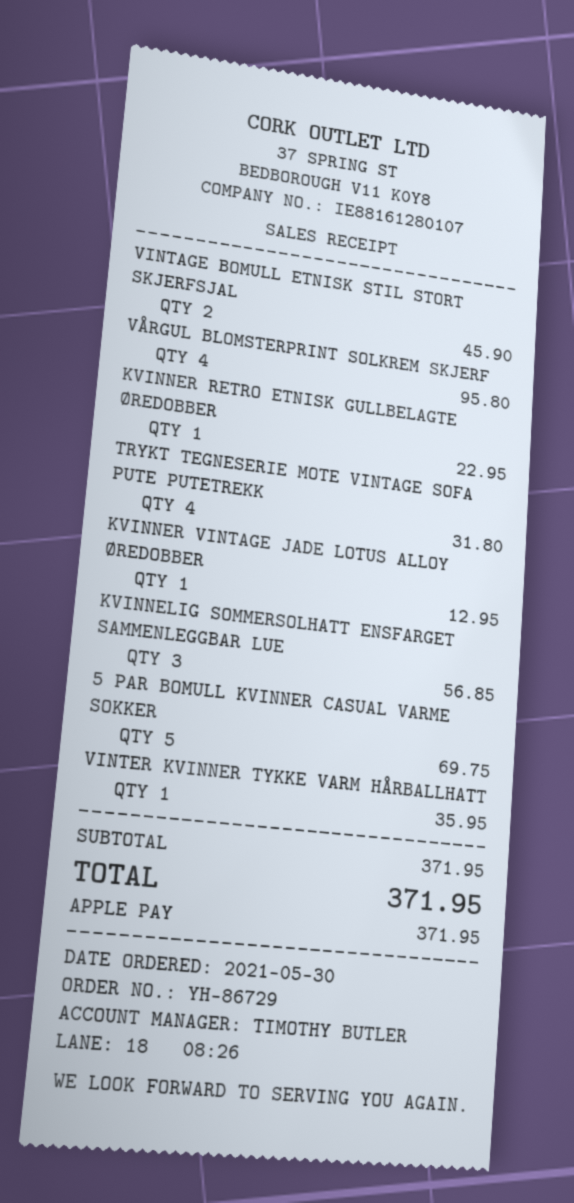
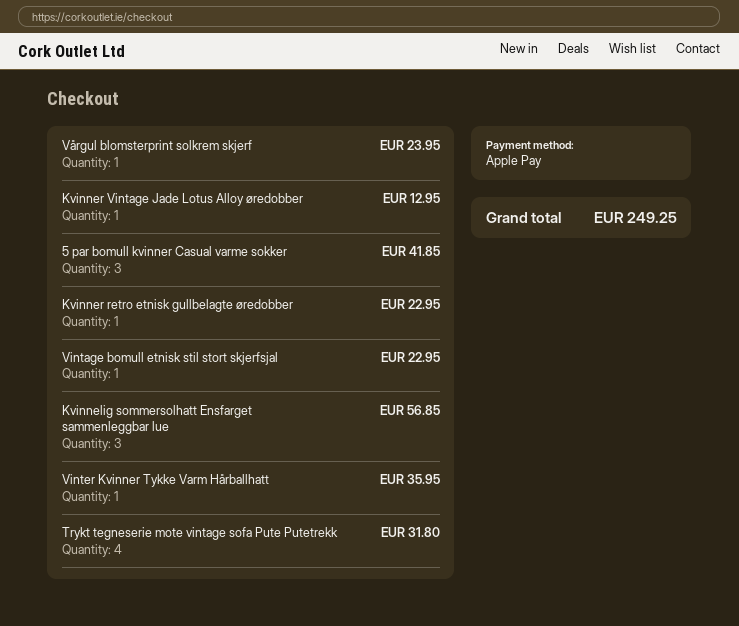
VINTAGE BOMULL ETNISK STIL STORT SKJERFSJAL: 2 for 45.90 -> 1 for 22.95
VÅRGUL BLOMSTERPRINT SOLKREM SKJERF: 4 for 95.80 -> 1 for 23.95
5 PAR BOMULL KVINNER CASUAL VARME SOKKER: 5 for 69.75 -> 3 for 41.85
total: 371.95 -> 249.25

